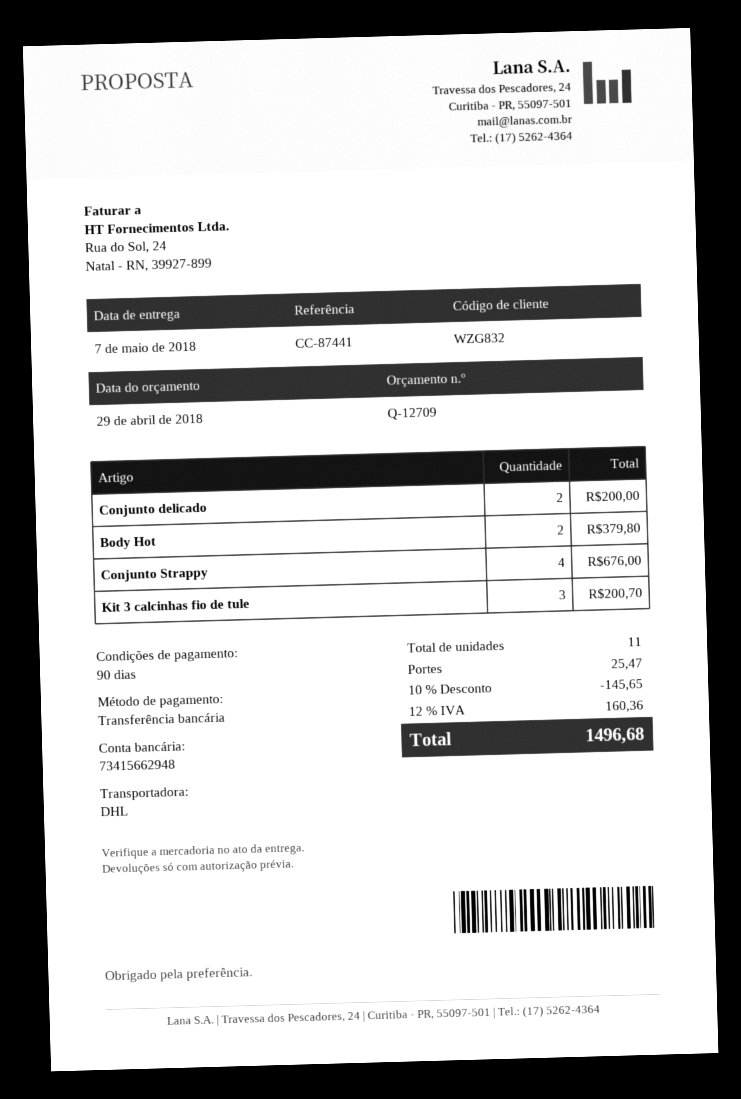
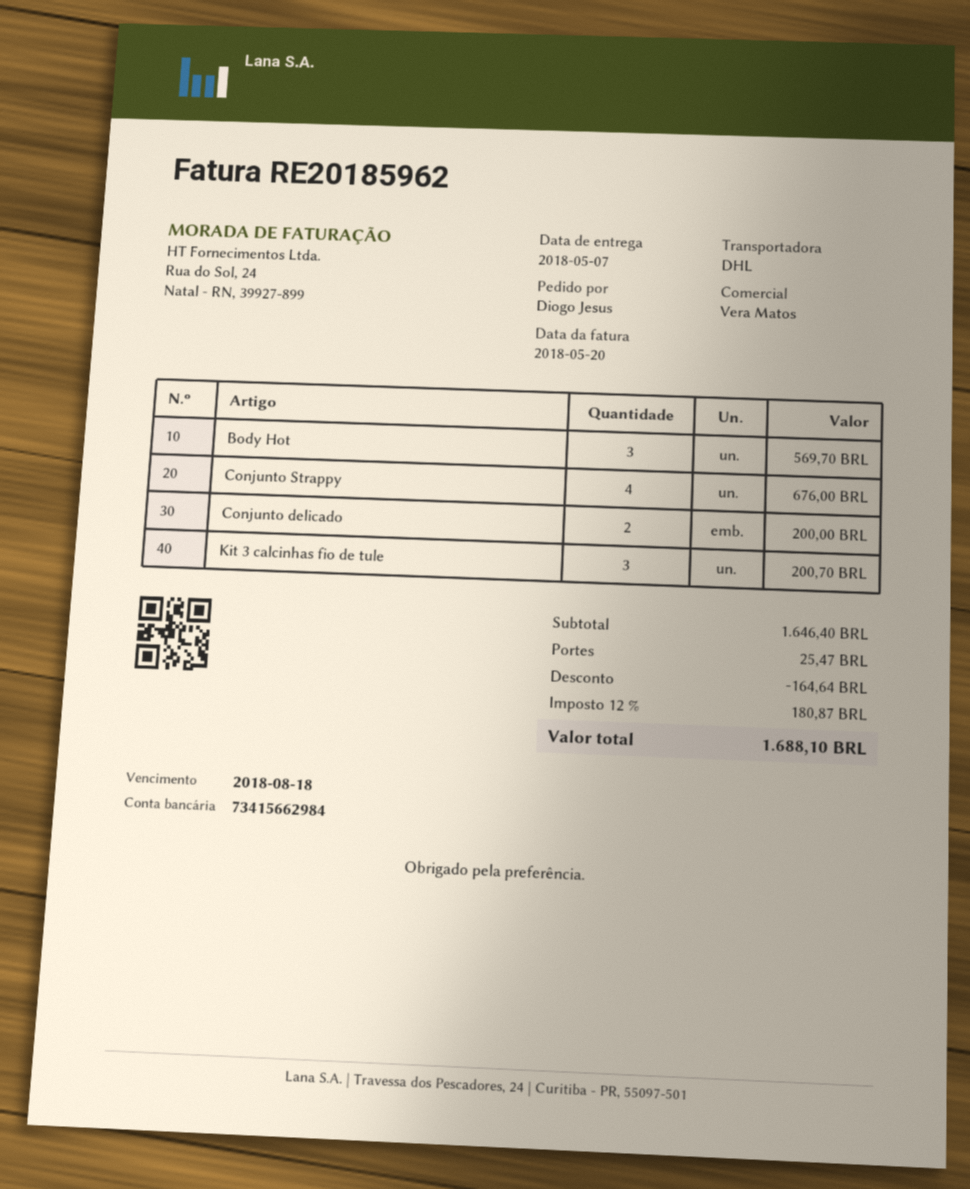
bank account: 73415662948 -> 73415662984
Body Hot: 2 for 379.80 -> 3 for 569.70
discount: 145.65 -> 164.64
tax: 12% = 160.36 -> 12% = 180.87
total: 1496.68 -> 1688.10

